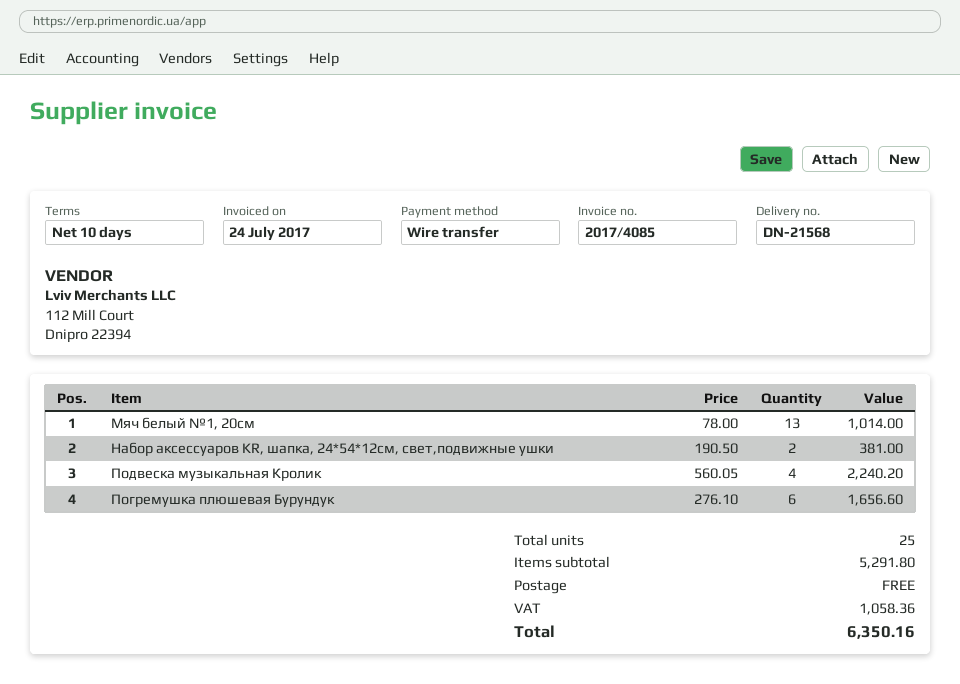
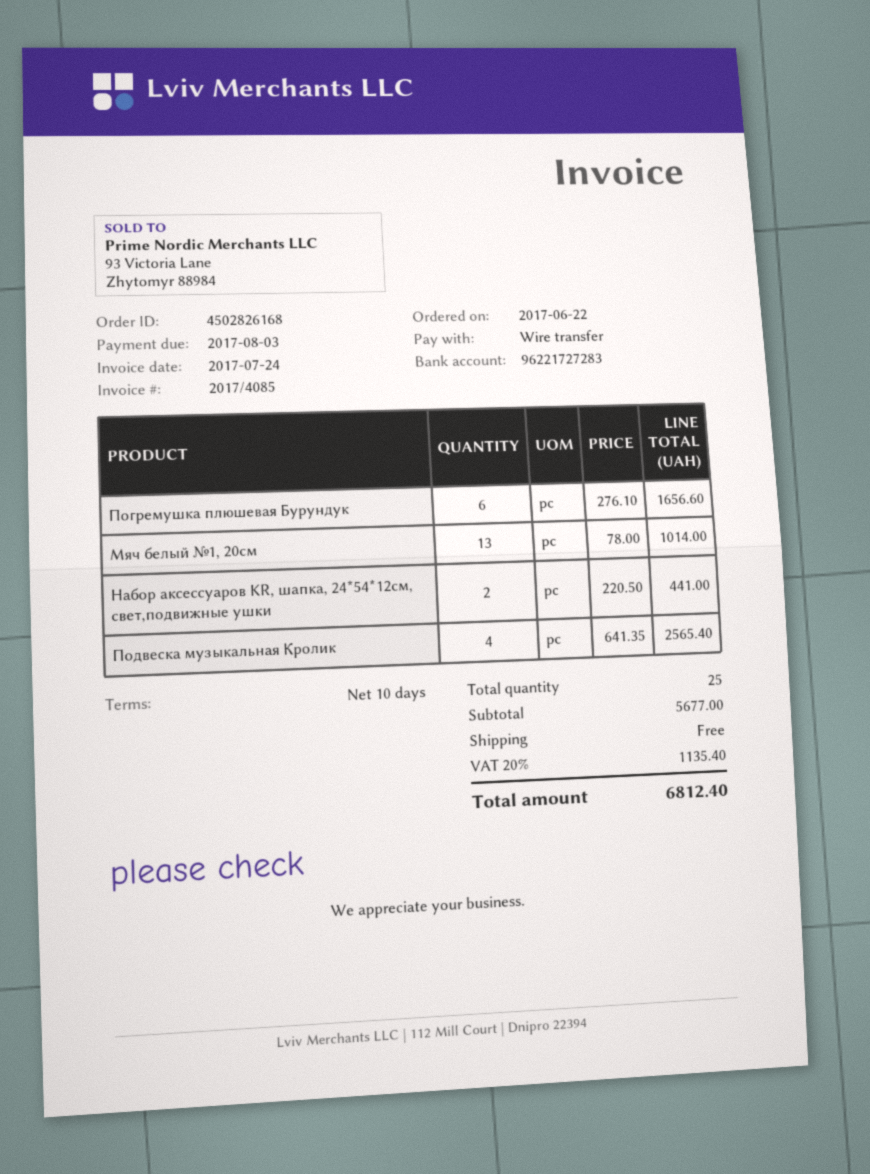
Набор аксессуаров KR, шапка, 24*54*12см, свет,подвижные ушки: 2 x 190.50 = 381.00 -> 2 x 220.50 = 441.00
Подвеска музыкальная Кролик: 4 x 560.05 = 2240.20 -> 4 x 641.35 = 2565.40
subtotal: 5291.80 -> 5677.00
tax: 1058.36 -> 1135.40
total: 6350.16 -> 6812.40

